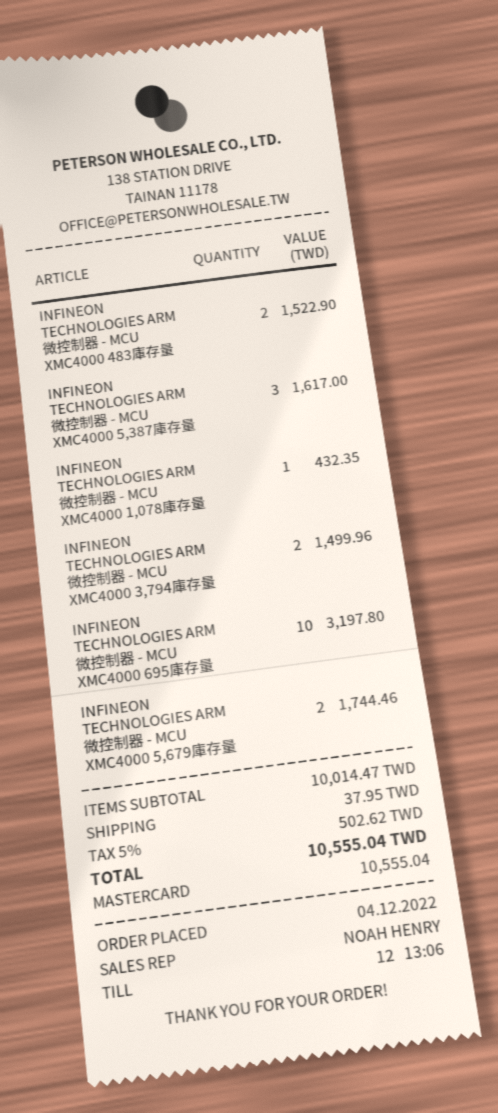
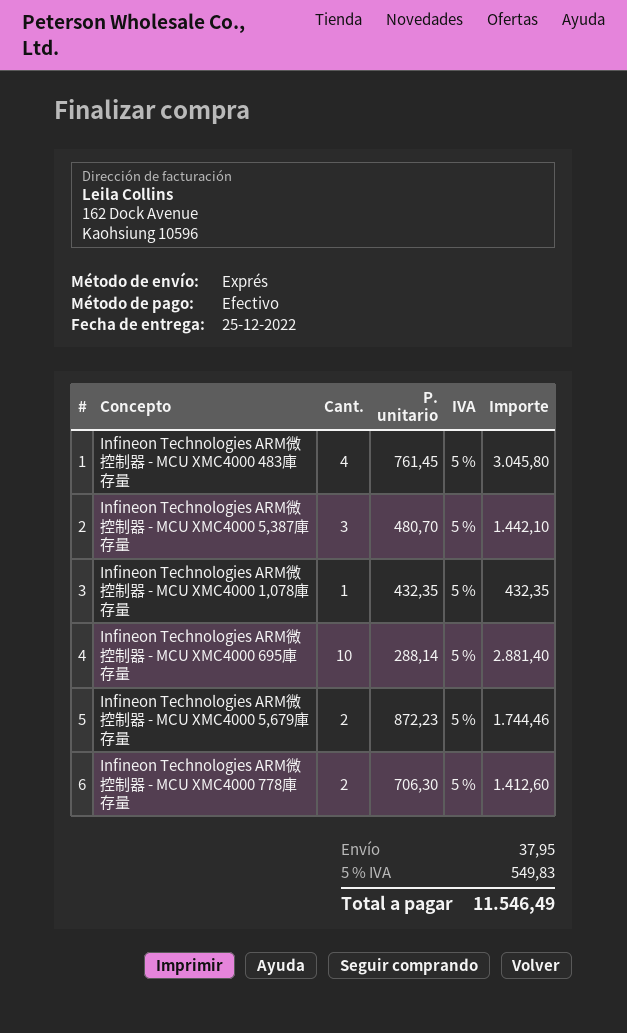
payment method: Mastercard -> cash
INFINEON TECHNOLOGIES ARM微控制器 - MCU XMC4000 483庫存量: 2 for 1522.90 -> 4 for 3045.80
INFINEON TECHNOLOGIES ARM微控制器 - MCU XMC4000 5,387庫存量: 3 for 1617.00 -> 3 for 1442.10
INFINEON TECHNOLOGIES ARM微控制器 - MCU XMC4000 3,794庫存量: 2 for 1499.96 -> none
INFINEON TECHNOLOGIES ARM微控制器 - MCU XMC4000 695庫存量: 10 for 3197.80 -> 10 for 2881.40
Infineon Technologies ARM微控制器 - MCU XMC4000 778庫存量: none -> 2 for 1412.60
tax: 5% = 502.62 -> 5% = 549.83
total: 10555.04 -> 11546.49

